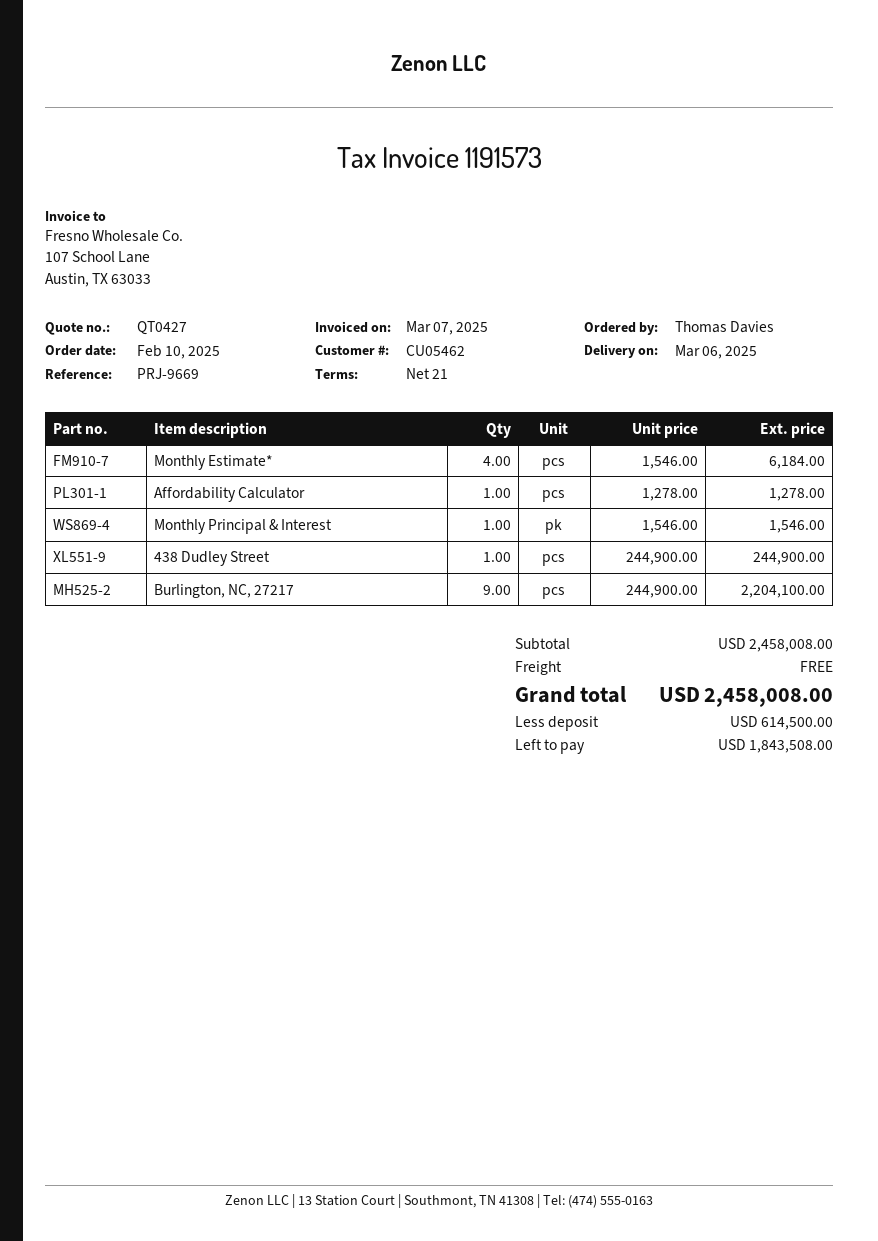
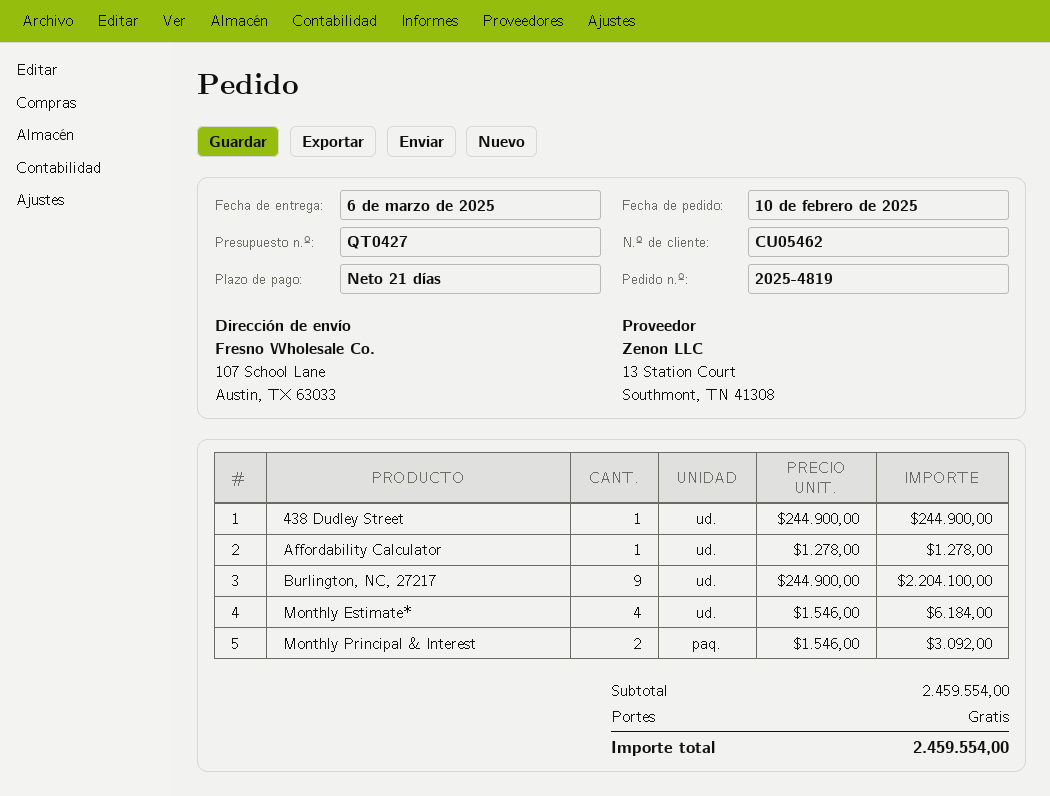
Monthly Principal & Interest: 1 x 1546.00 = 1546.00 -> 2 x 1546.00 = 3092.00
subtotal: 2458008.00 -> 2459554.00
total: 2458008.00 -> 2459554.00

